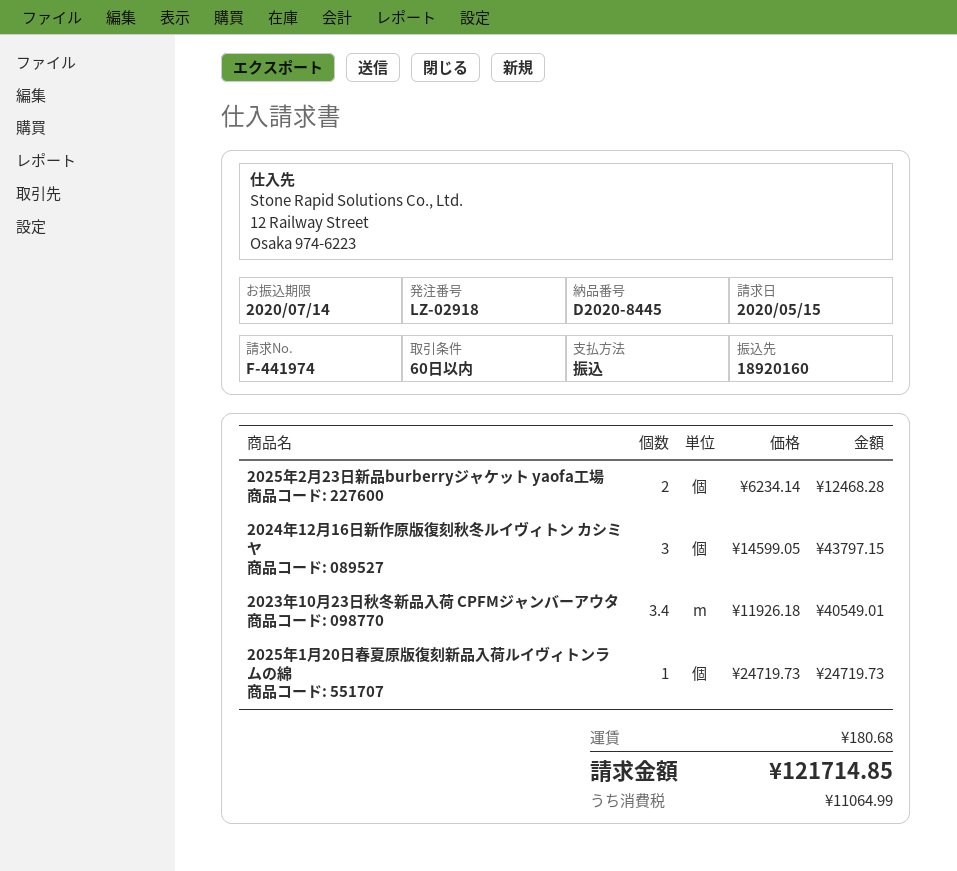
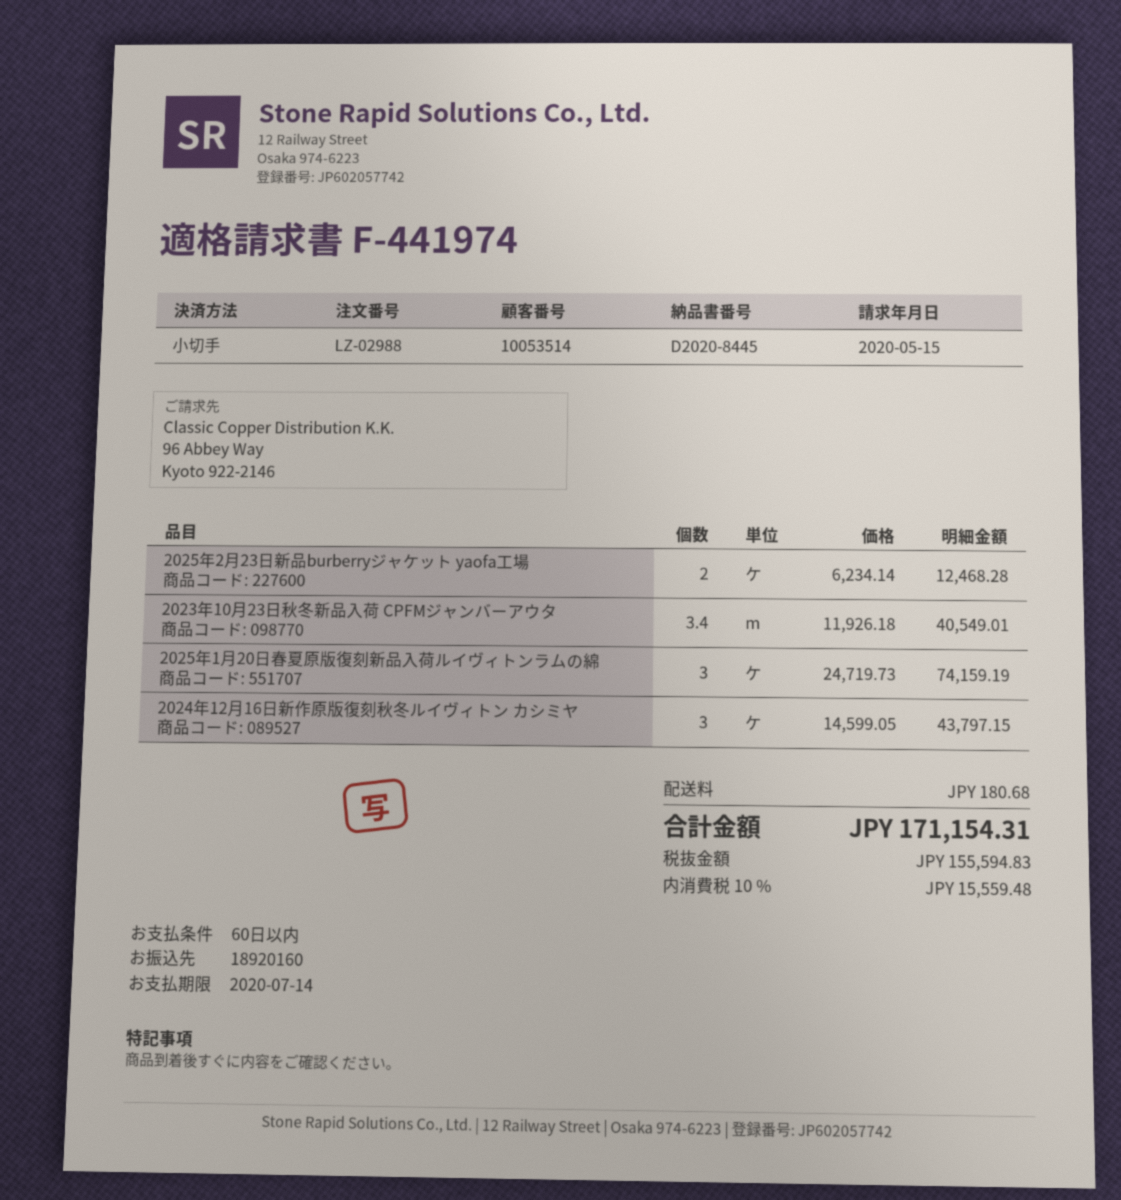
order number: LZ-02918 -> LZ-02988
payment method: bank transfer -> cheque
2025年1月20日春夏原版復刻新品入荷ルイヴィトンラムの綿: 1 x 24719.73 = 24719.73 -> 3 x 24719.73 = 74159.19
tax: 11064.99 -> 15559.48
total: 121714.85 -> 171154.31

